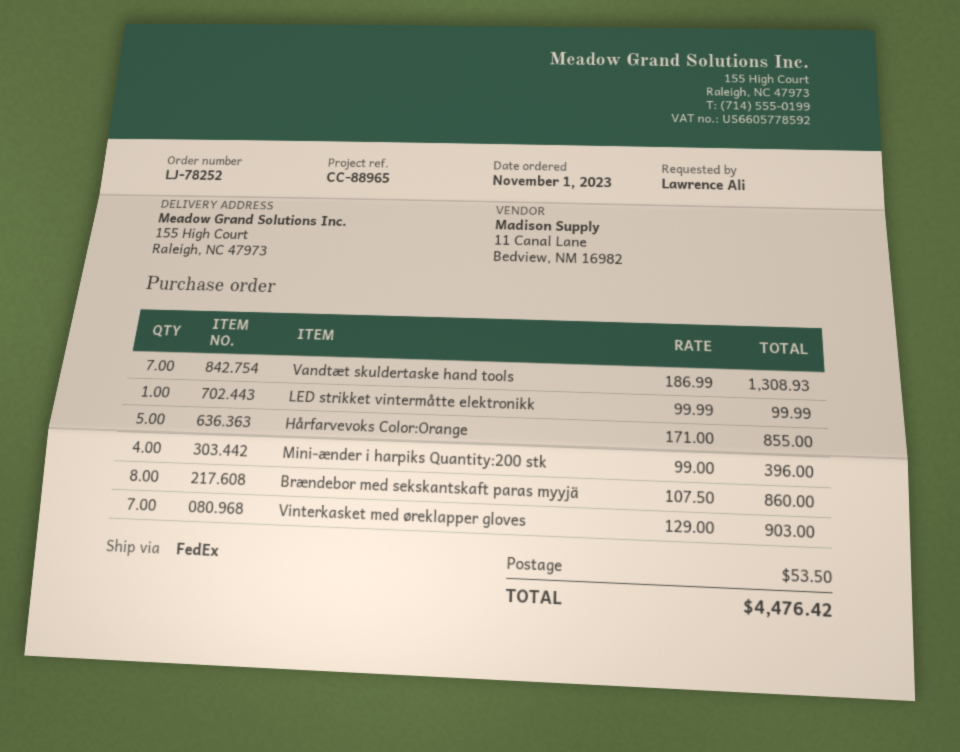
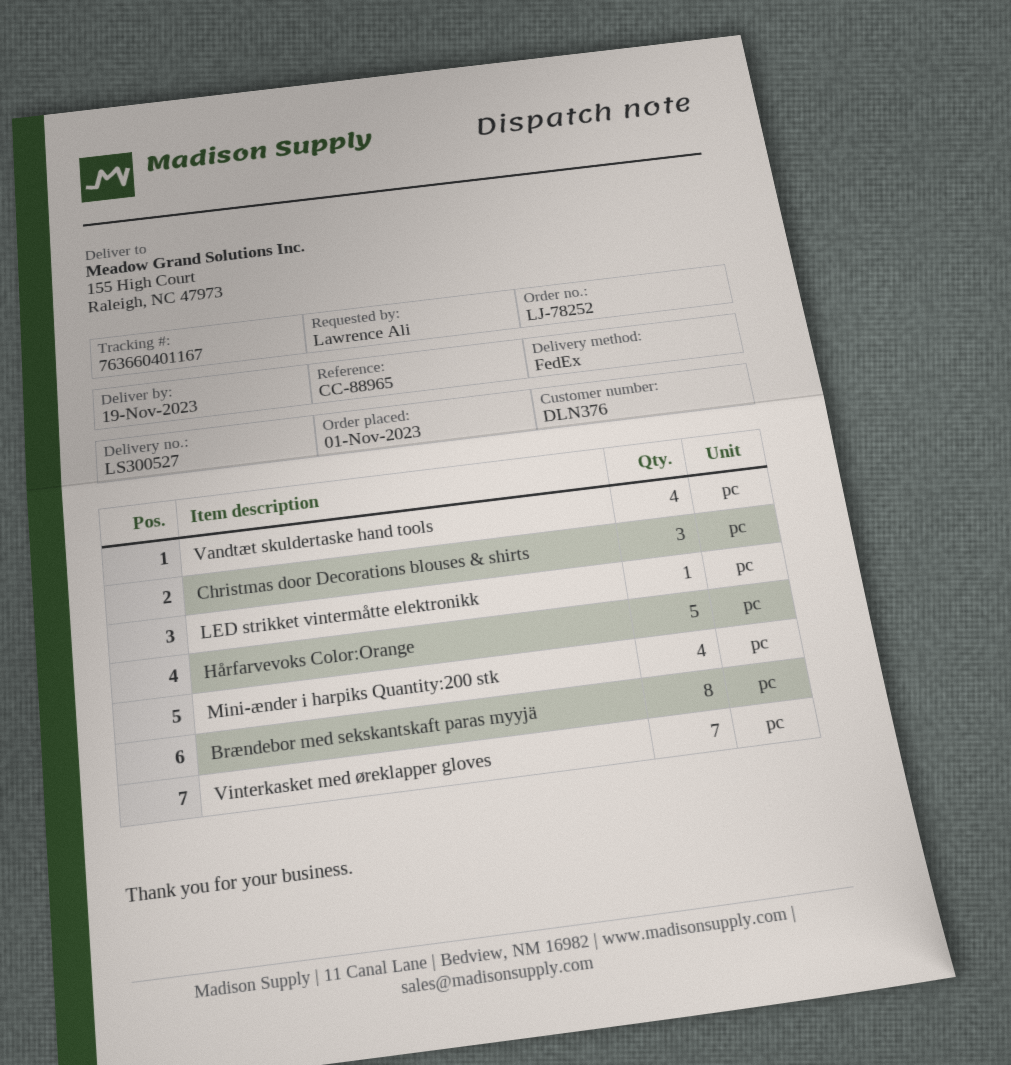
Vandtæt skuldertaske hand tools: 7 -> 4
Christmas door Decorations blouses & shirts: none -> 3

